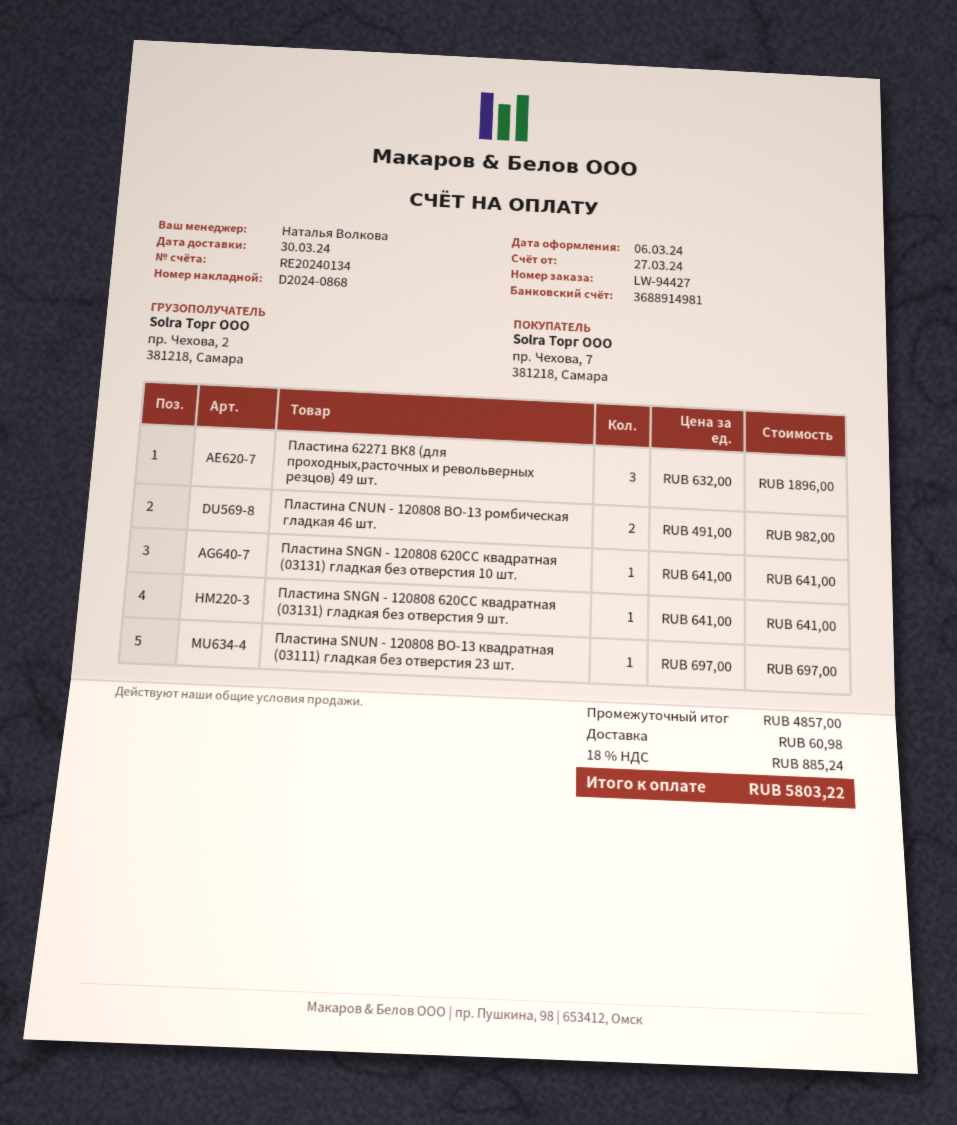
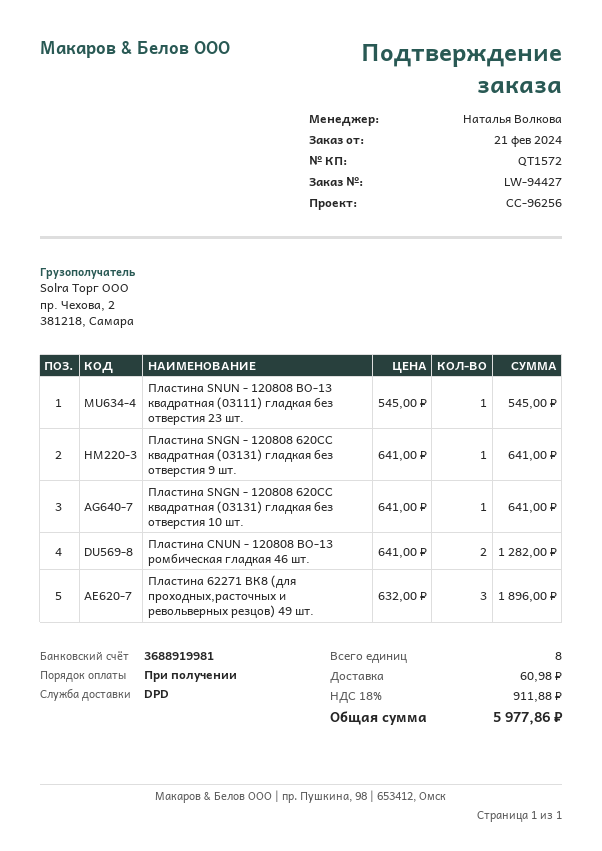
order date: 2024-03-06 -> 2024-02-21
bank account: 3688914981 -> 3688919981
Пластина CNUN - 120808 ВО-13 ромбическая гладкая 46 шт.: 2 x 491.00 = 982.00 -> 2 x 641.00 = 1282.00
Пластина SNUN - 120808 ВО-13 квадратная (03111) гладкая без отверстия 23 шт.: 1 x 697.00 = 697.00 -> 1 x 545.00 = 545.00
tax: 18% = 885.24 -> 18% = 911.88
total: 5803.22 -> 5977.86

